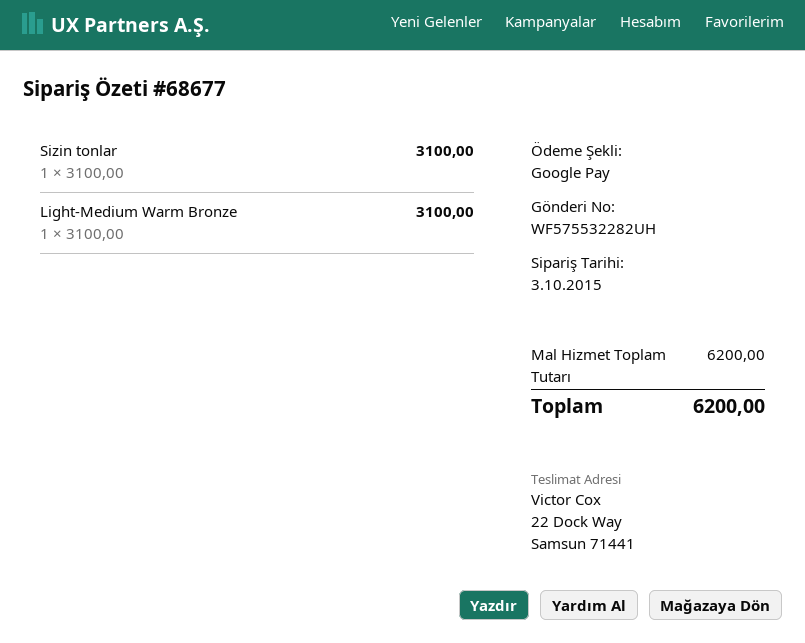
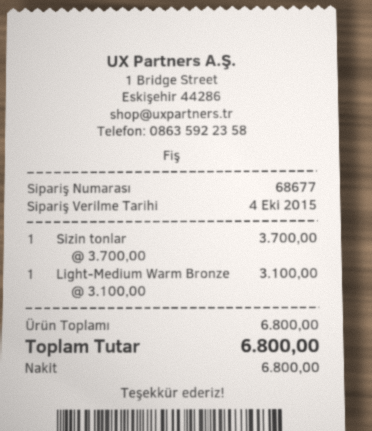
order date: 2015-10-03 -> 2015-10-04
payment method: Google Pay -> cash
Sizin tonlar: 1 x 3100.00 = 3100.00 -> 1 x 3700.00 = 3700.00
subtotal: 6200.00 -> 6800.00
total: 6200.00 -> 6800.00

